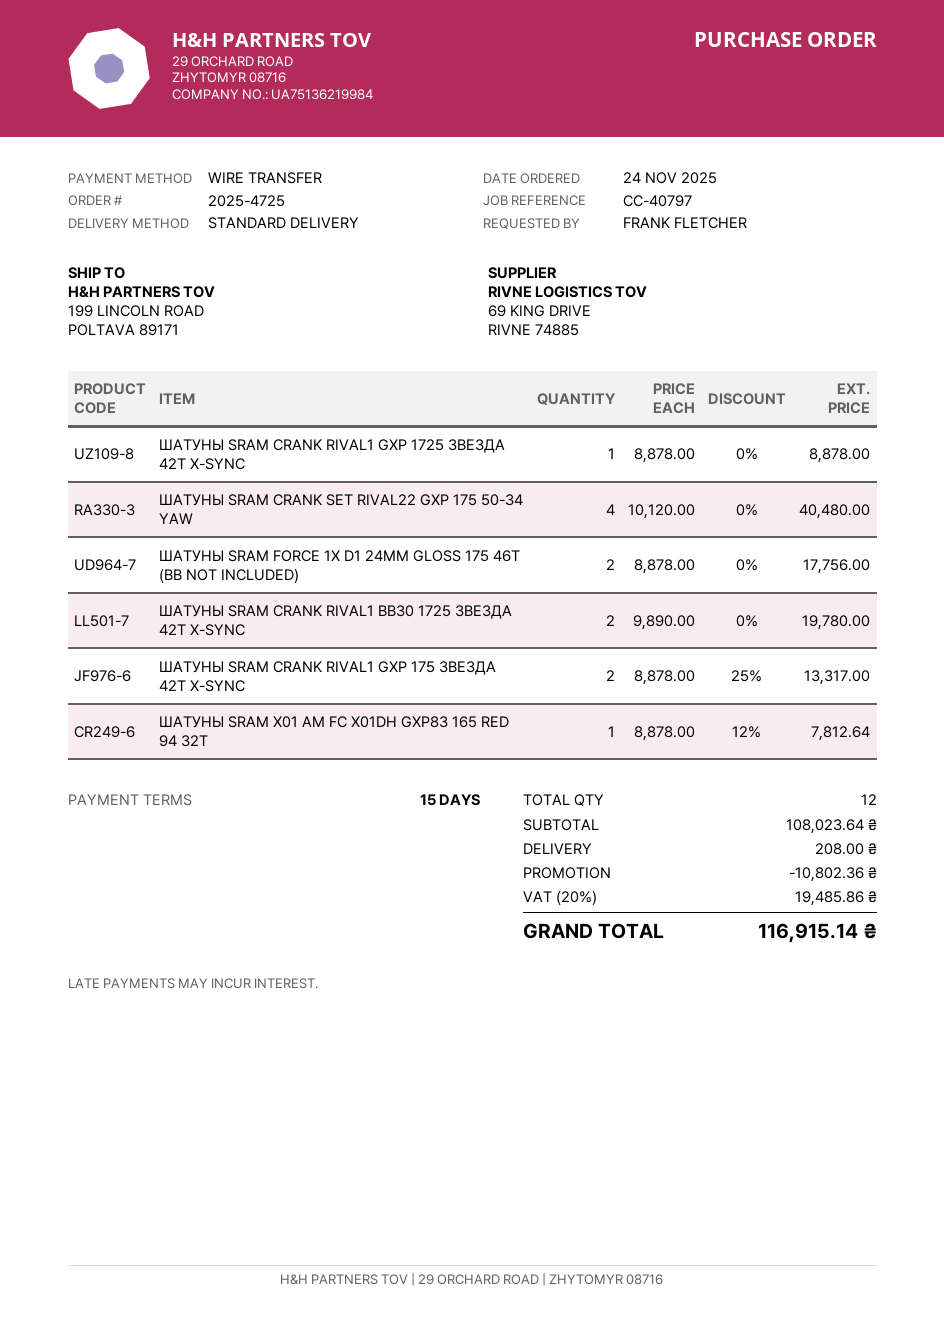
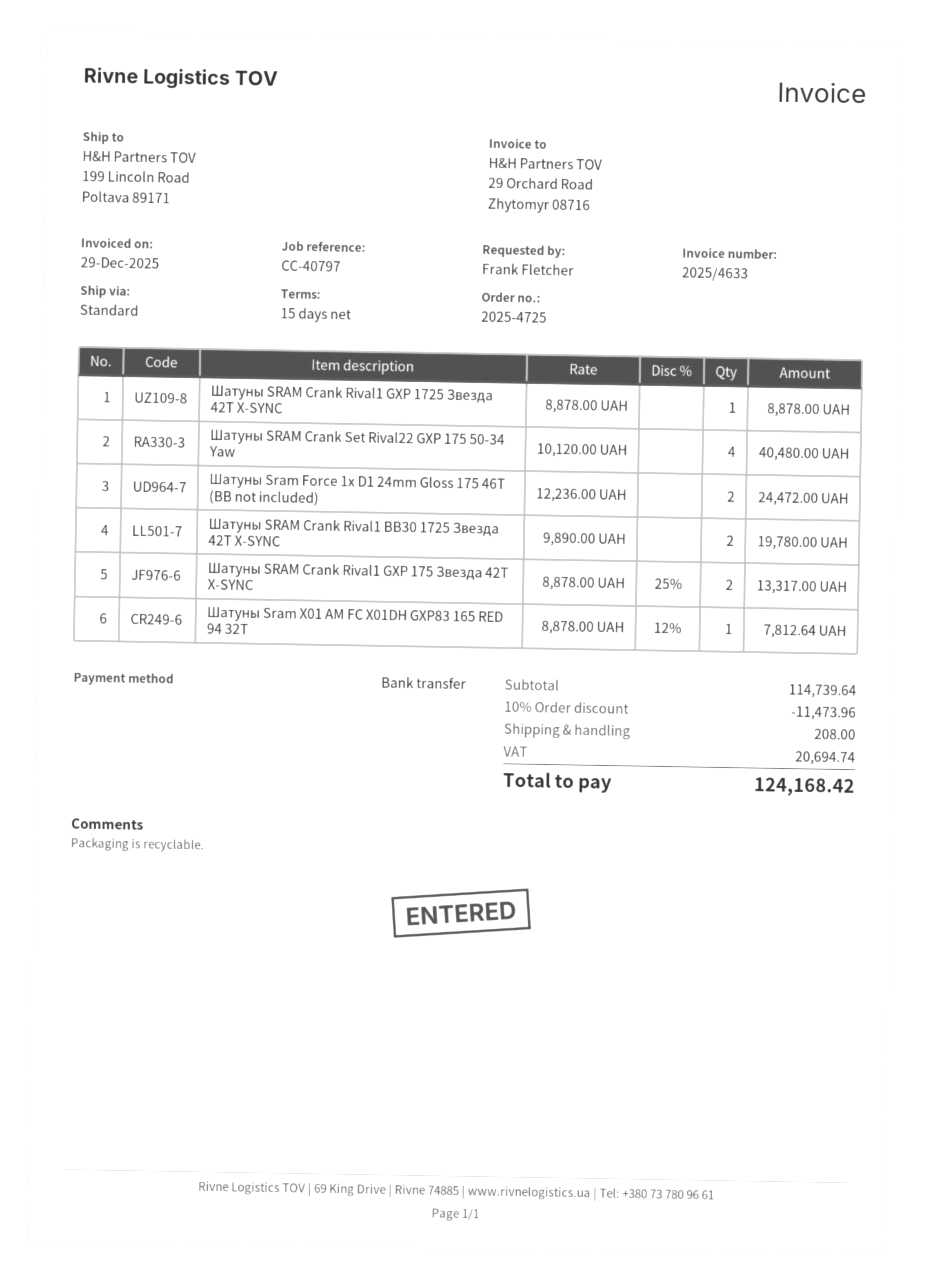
ШАТУНЫ SRAM FORCE 1X D1 24MM GLOSS 175 46T (BB NOT INCLUDED): 2 x 8878.00 = 17756.00 -> 2 x 12236.00 = 24472.00
subtotal: 108023.64 -> 114739.64
discount: 10802.36 -> 11473.96
tax: 19485.86 -> 20694.74
total: 116915.14 -> 124168.42

